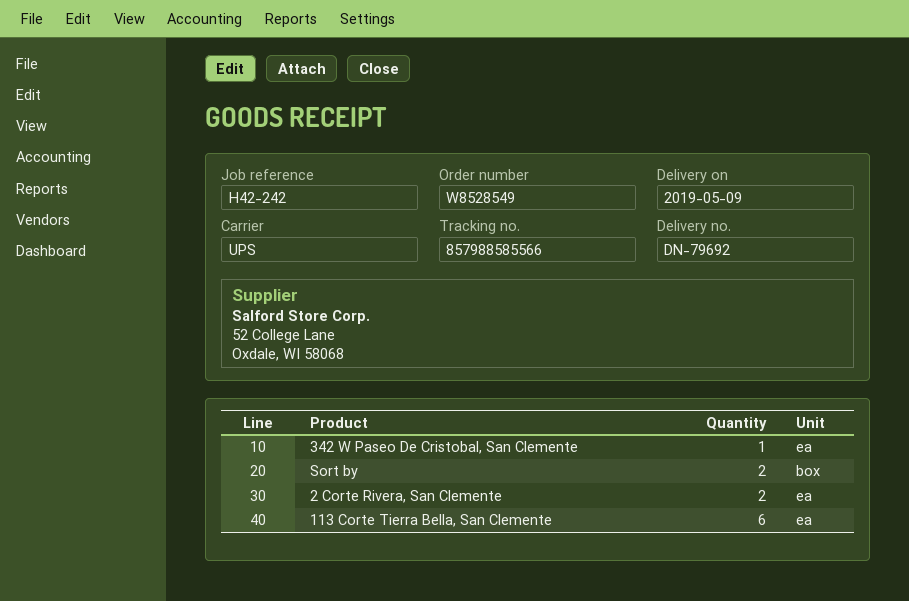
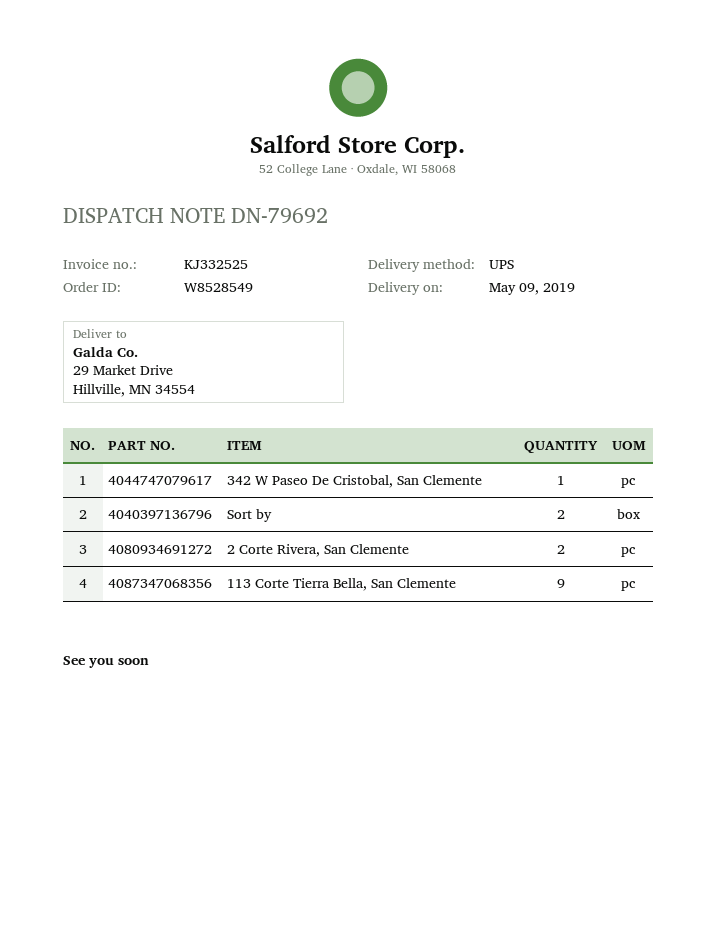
113 Corte Tierra Bella, San Clemente: 6 -> 9

